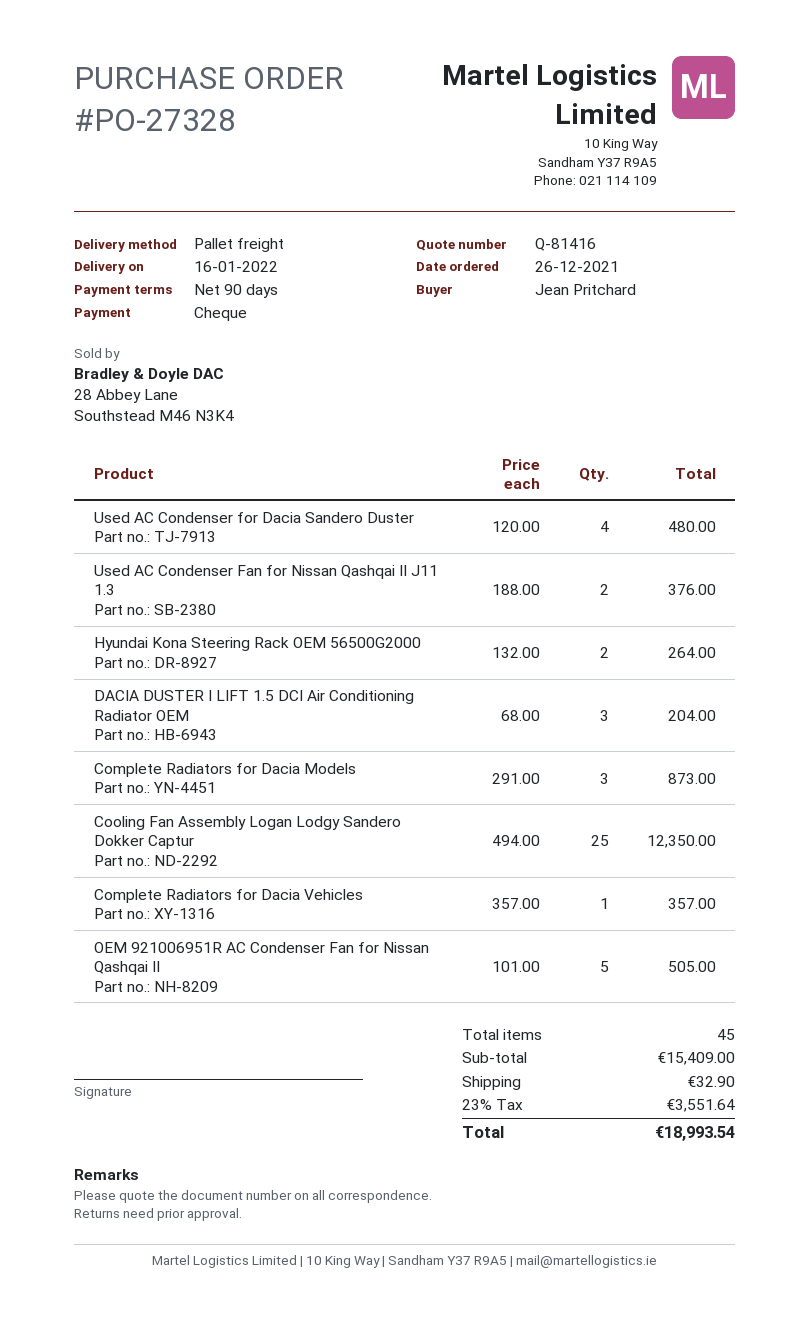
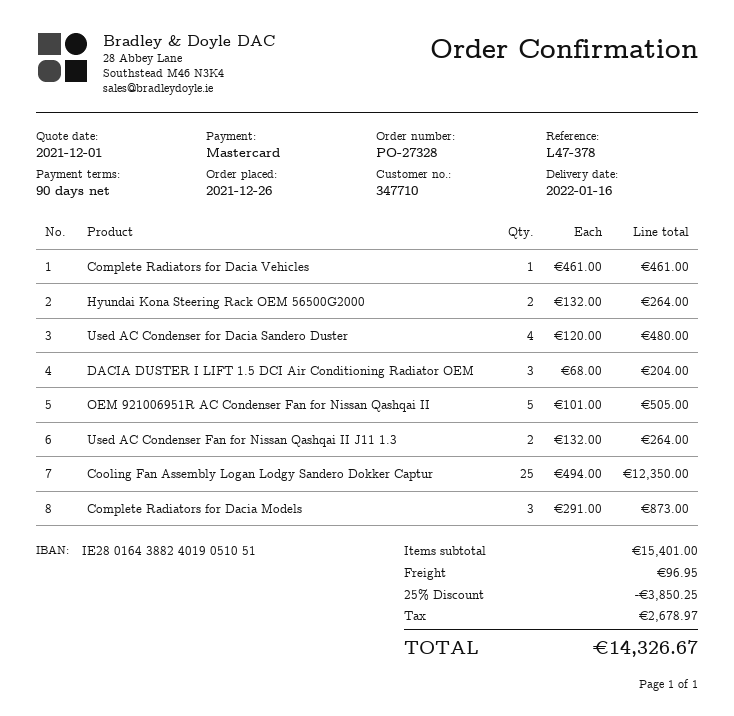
payment method: cheque -> Mastercard
Used AC Condenser Fan for Nissan Qashqai II J11 1.3: 2 x 188.00 = 376.00 -> 2 x 132.00 = 264.00
Complete Radiators for Dacia Vehicles: 1 x 357.00 = 357.00 -> 1 x 461.00 = 461.00
subtotal: 15409.00 -> 15401.00
discount: none -> 25% = 3850.25
shipping: 32.90 -> 96.95
tax: 3551.64 -> 2678.97
total: 18993.54 -> 14326.67

